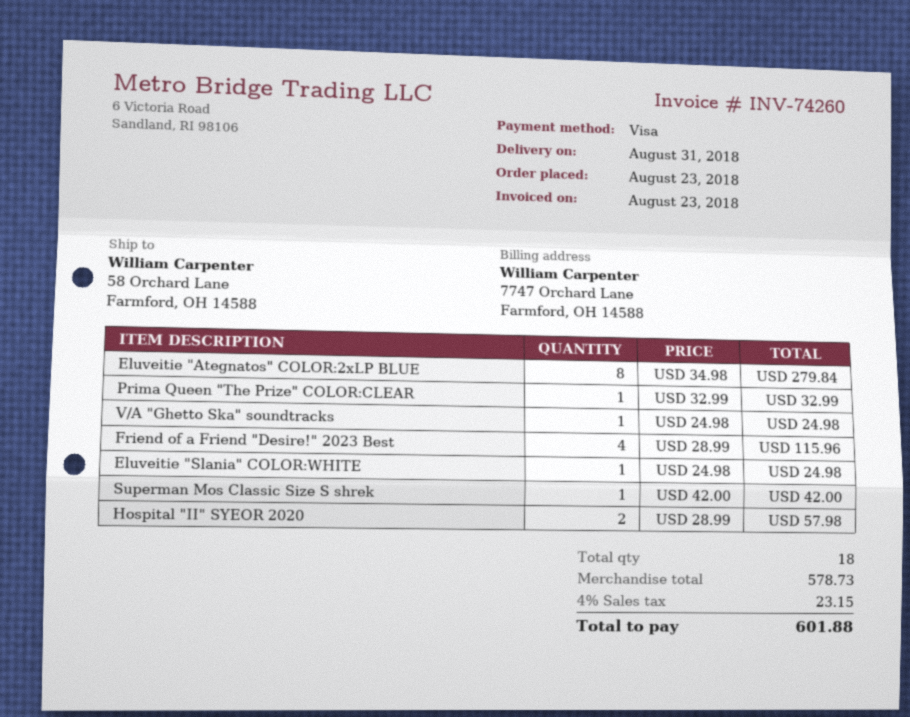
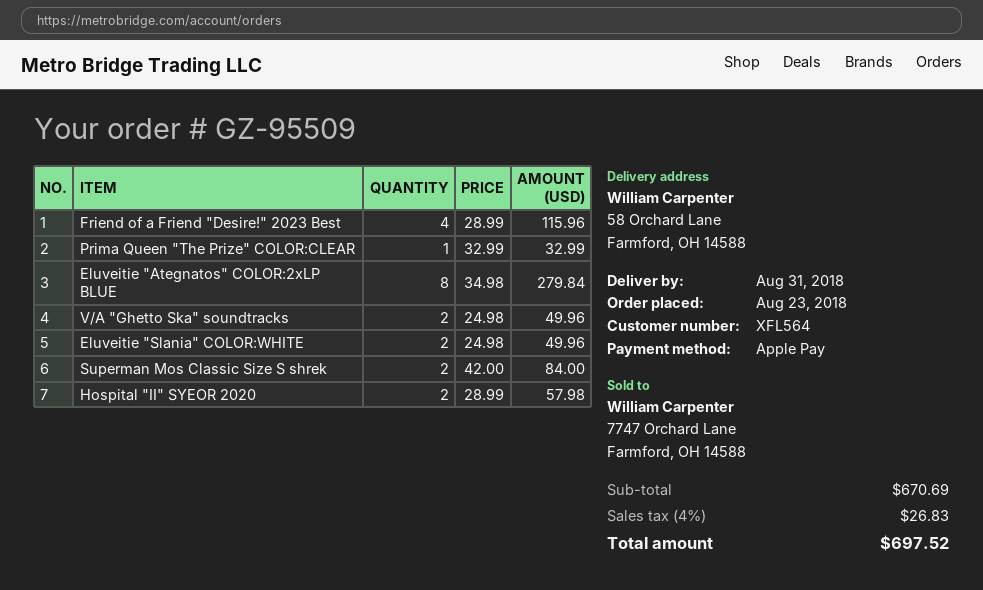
payment method: Visa -> Apple Pay
V/A "Ghetto Ska" soundtracks: 1 x 24.98 = 24.98 -> 2 x 24.98 = 49.96
Eluveitie "Slania" COLOR:WHITE: 1 x 24.98 = 24.98 -> 2 x 24.98 = 49.96
Superman Mos Classic Size S shrek: 1 x 42.00 = 42.00 -> 2 x 42.00 = 84.00
subtotal: 578.73 -> 670.69
tax: 4% = 23.15 -> 4% = 26.83
total: 601.88 -> 697.52

